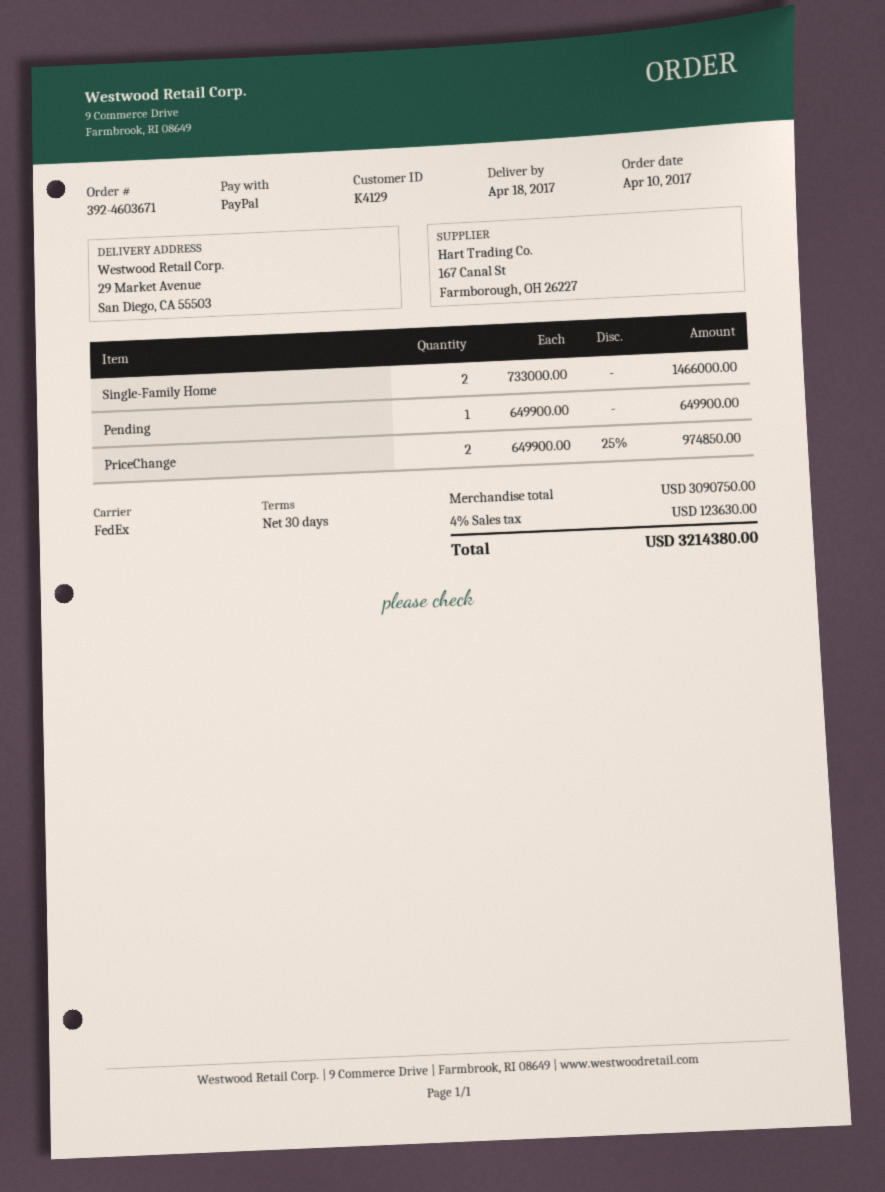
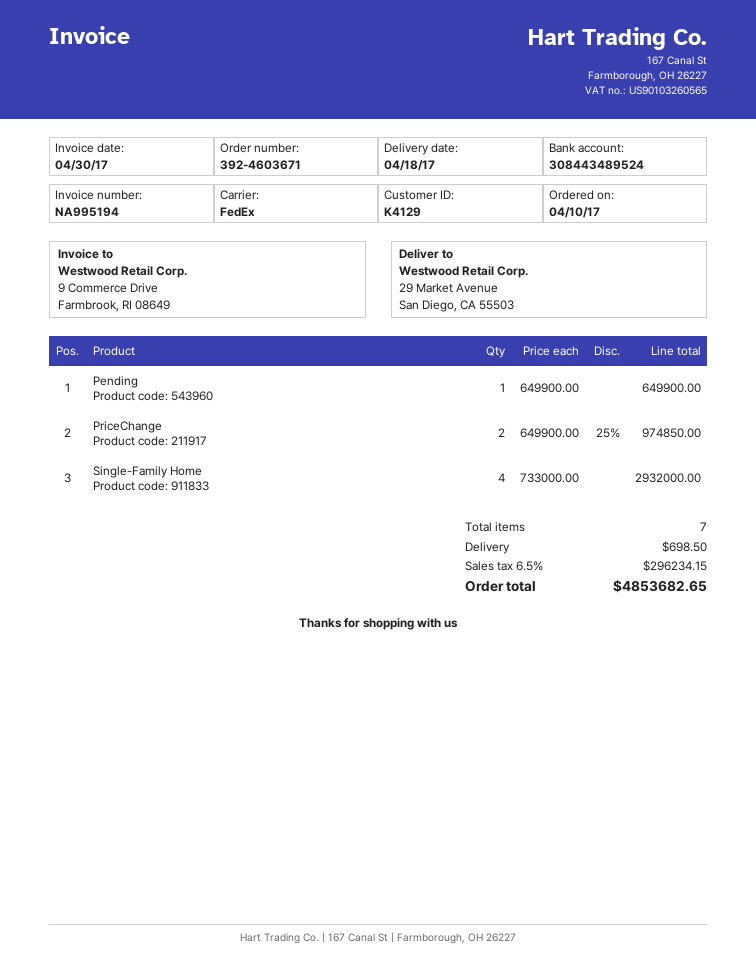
Single-Family Home: 2 x 733000.00 = 1466000.00 -> 4 x 733000.00 = 2932000.00
shipping: none -> 698.50
tax: 4% = 123630.00 -> 6.5% = 296234.15
total: 3214380.00 -> 4853682.65

